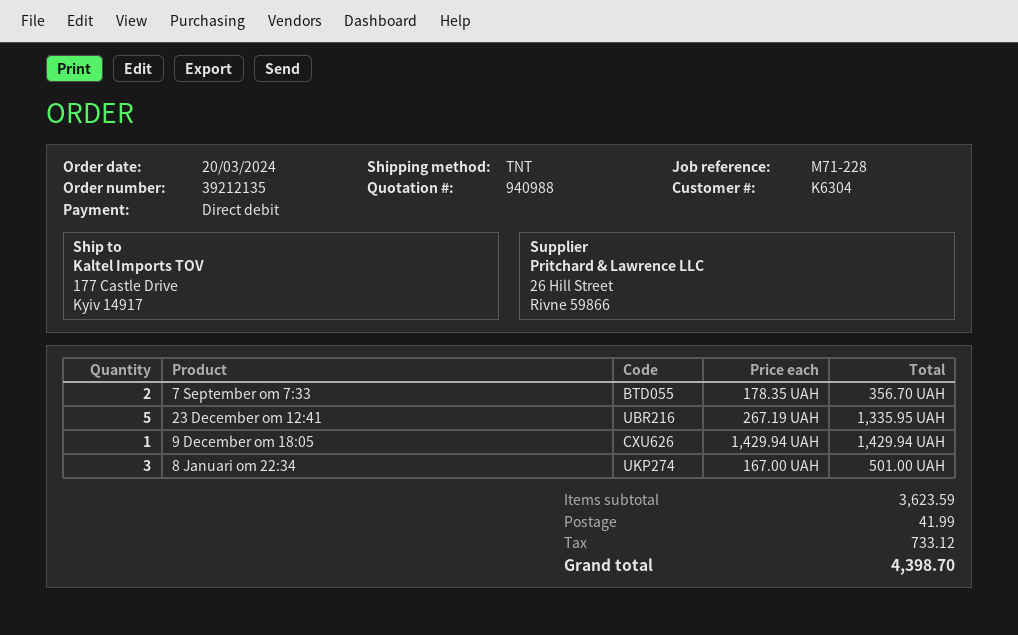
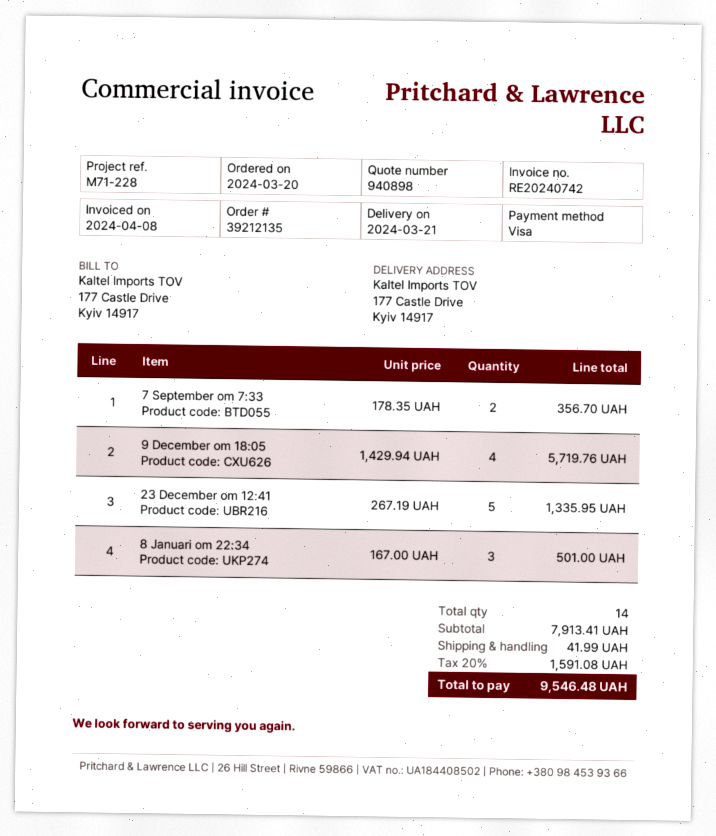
quote number: 940988 -> 940898
payment method: direct debit -> Visa
9 December om 18:05: 1 x 1429.94 = 1429.94 -> 4 x 1429.94 = 5719.76
subtotal: 3623.59 -> 7913.41
tax: 733.12 -> 1591.08
total: 4398.70 -> 9546.48

